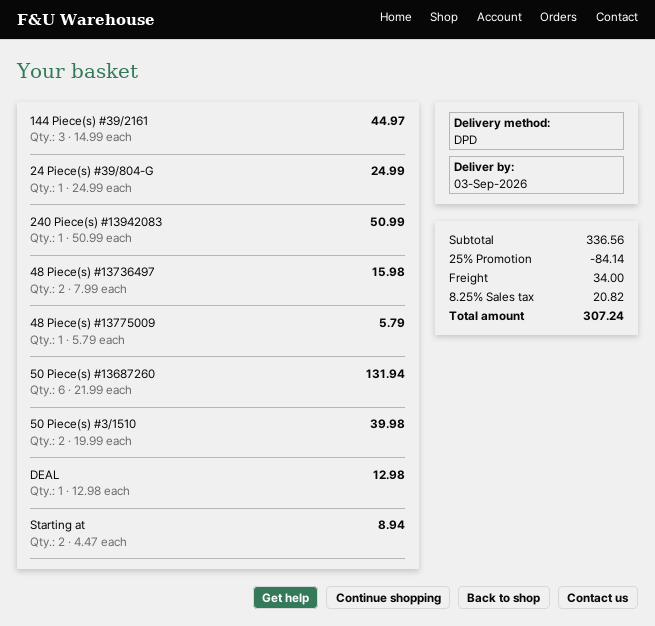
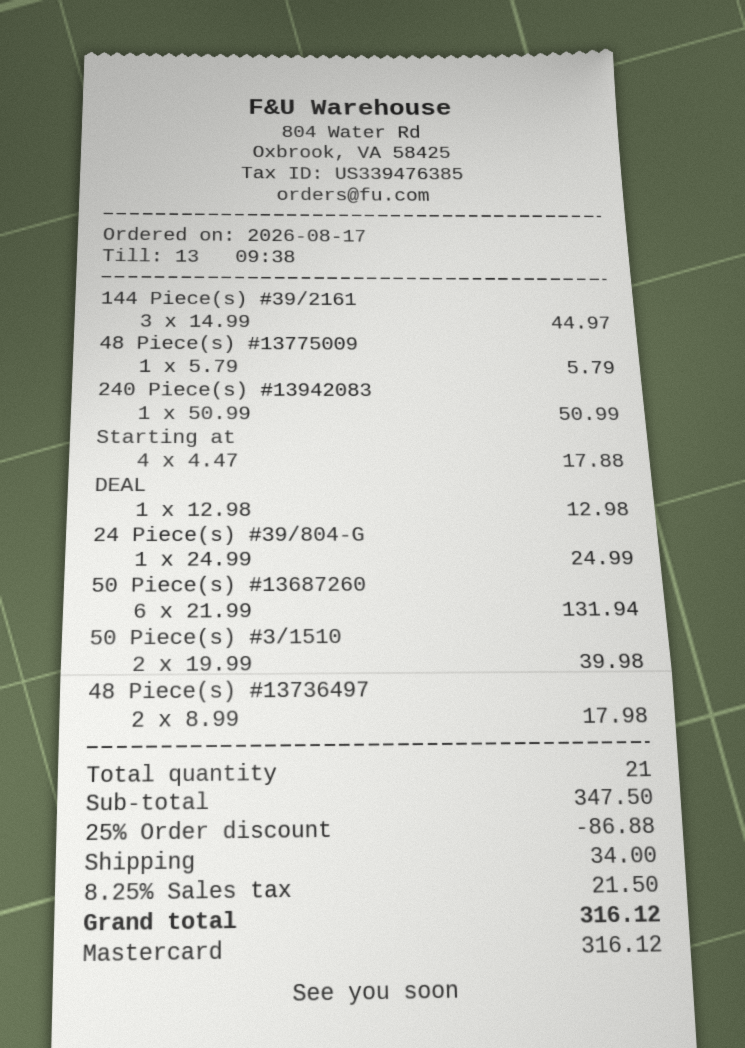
48 Piece(s) #13736497: 2 x 7.99 = 15.98 -> 2 x 8.99 = 17.98
Starting at: 2 x 4.47 = 8.94 -> 4 x 4.47 = 17.88
subtotal: 336.56 -> 347.50
discount: 25% = 84.14 -> 25% = 86.88
tax: 8.25% = 20.82 -> 8.25% = 21.50
total: 307.24 -> 316.12

